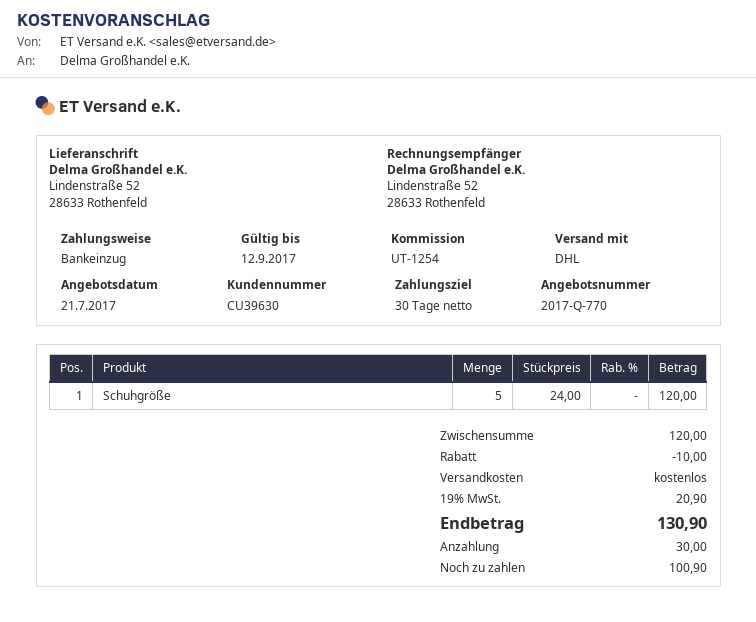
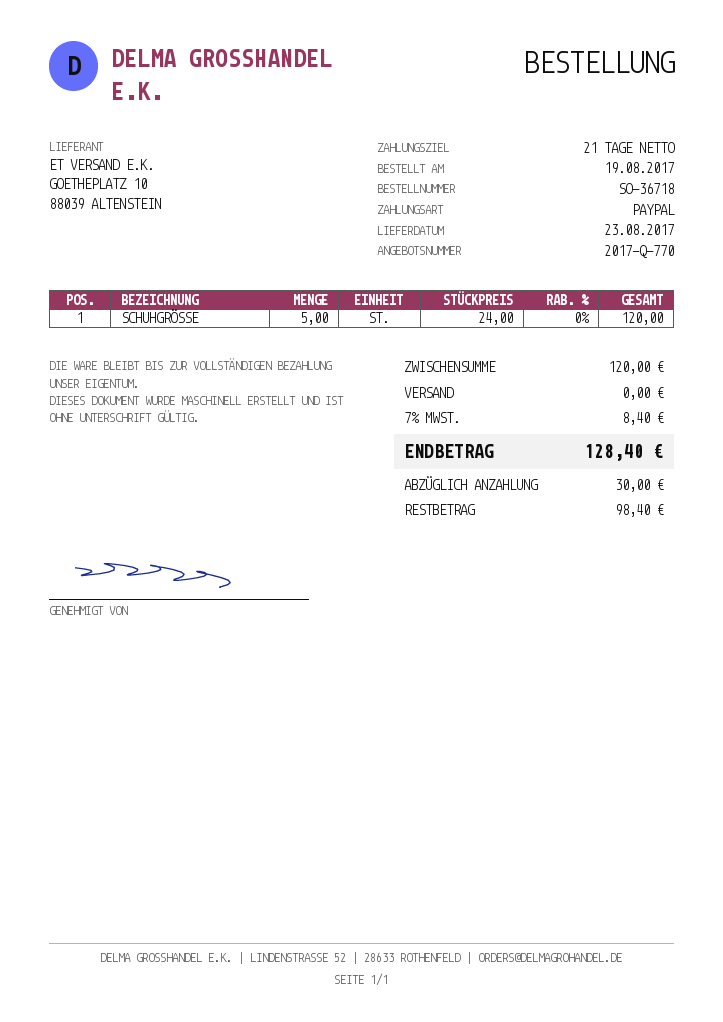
payment terms: 30 days -> 21 days
payment method: direct debit -> PayPal
discount: 10.00 -> none
tax: 19% = 20.90 -> 7% = 8.40
total: 130.90 -> 128.40
balance: 100.90 -> 98.40

